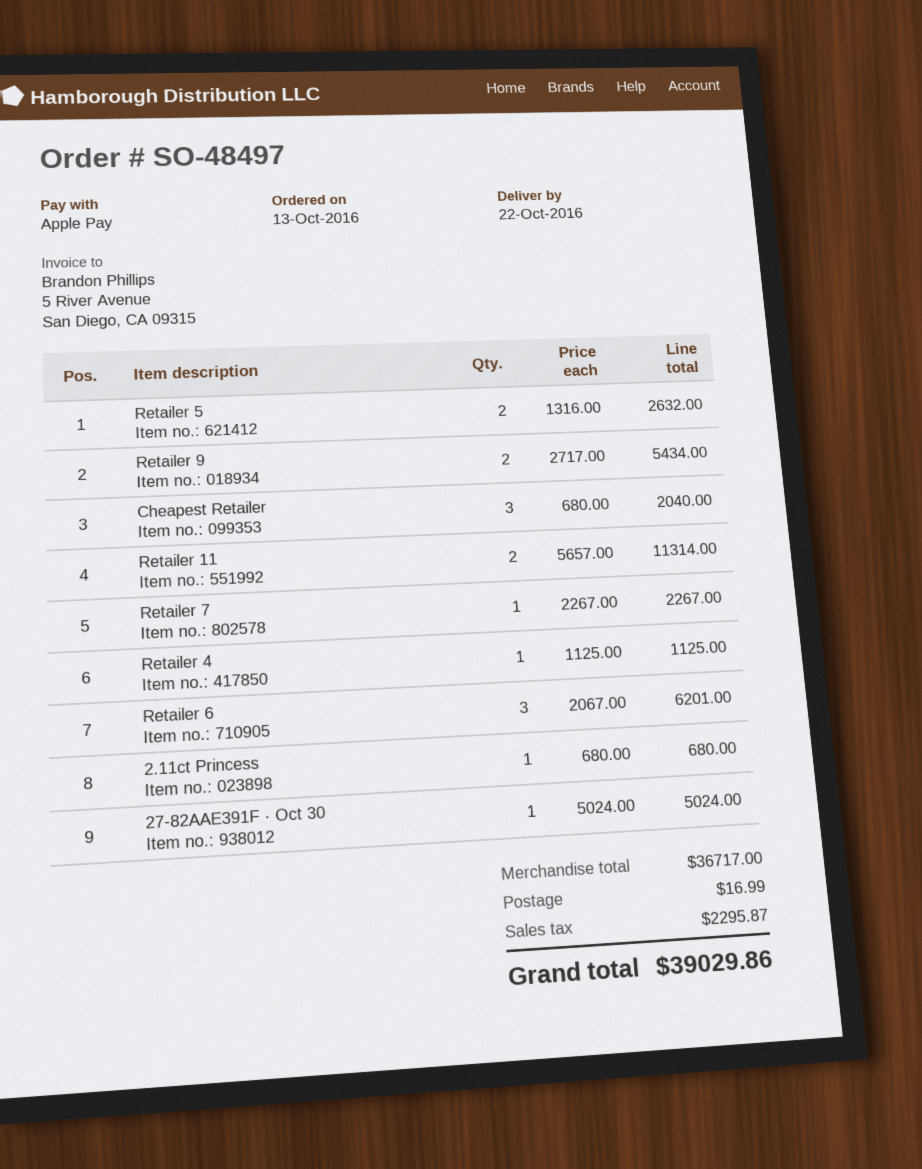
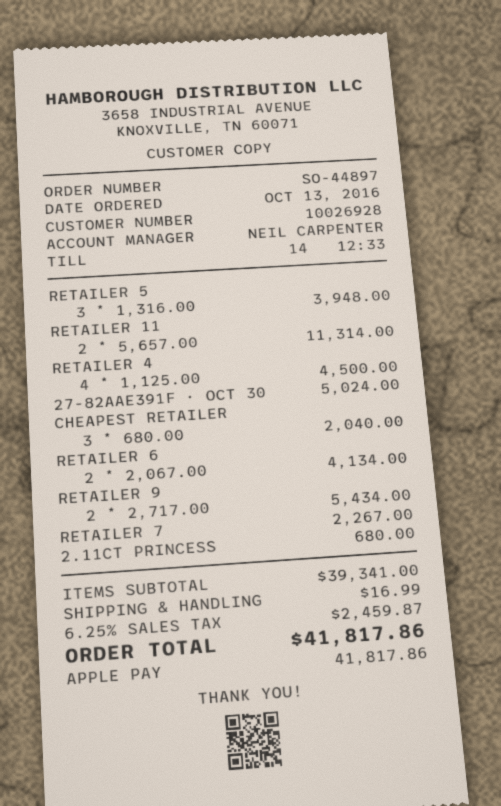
order number: SO-48497 -> SO-44897
Retailer 5: 2 x 1316.00 = 2632.00 -> 3 x 1316.00 = 3948.00
Retailer 4: 1 x 1125.00 = 1125.00 -> 4 x 1125.00 = 4500.00
Retailer 6: 3 x 2067.00 = 6201.00 -> 2 x 2067.00 = 4134.00
subtotal: 36717.00 -> 39341.00
tax: 2295.87 -> 2459.87
total: 39029.86 -> 41817.86

